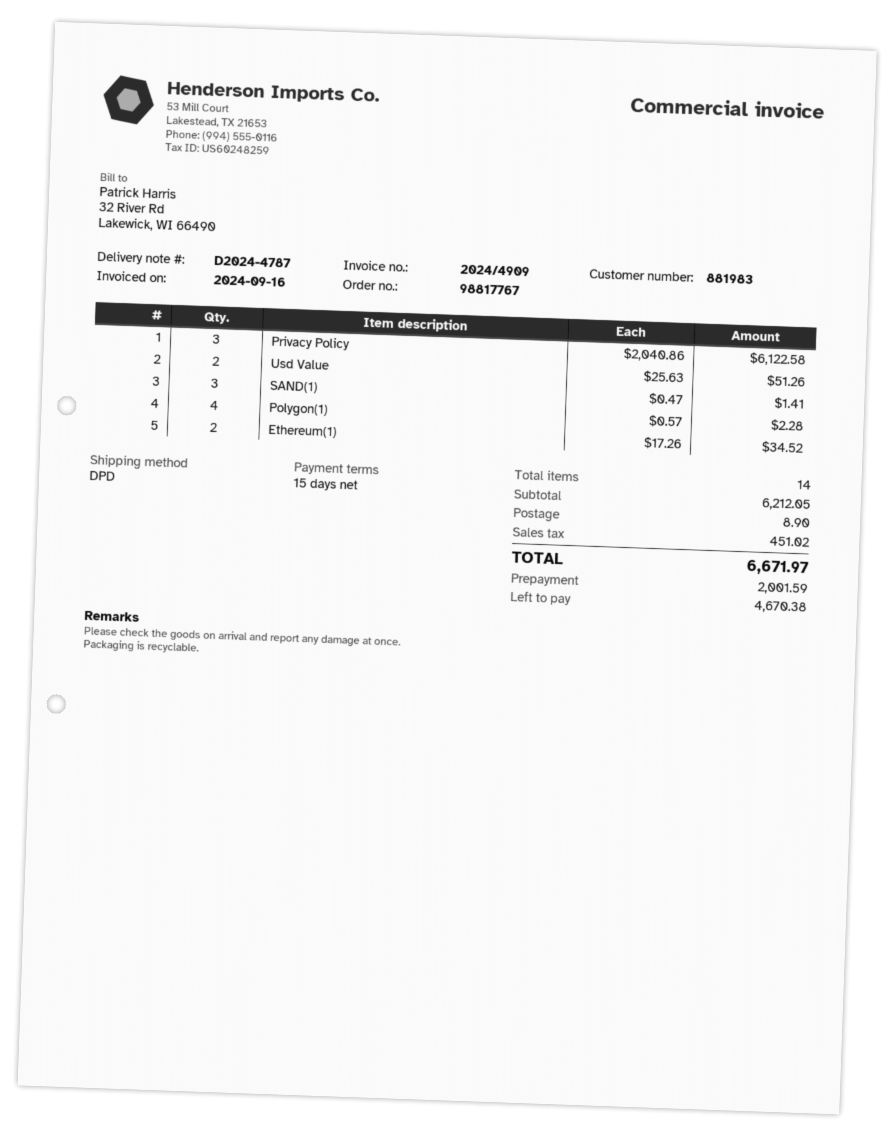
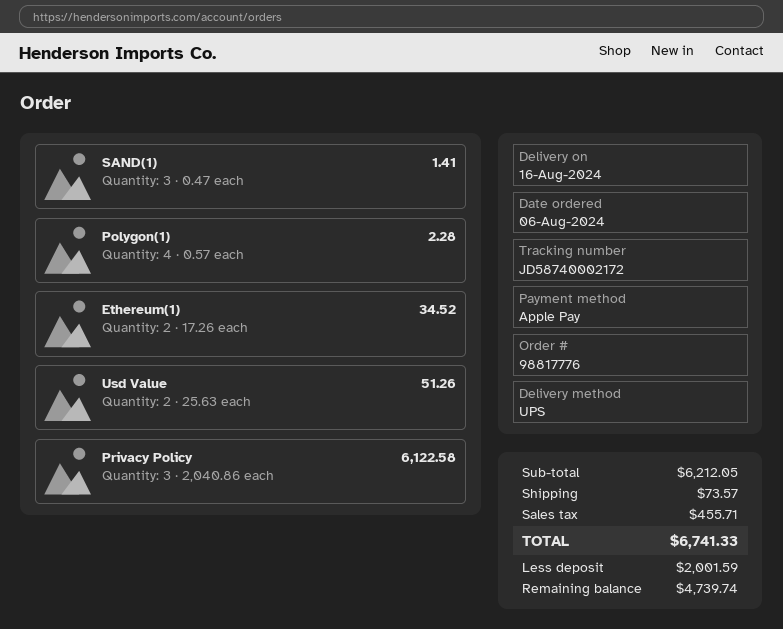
order number: 98817767 -> 98817776
shipping method: DPD -> UPS
shipping: 8.90 -> 73.57
tax: 451.02 -> 455.71
total: 6671.97 -> 6741.33
balance: 4670.38 -> 4739.74

